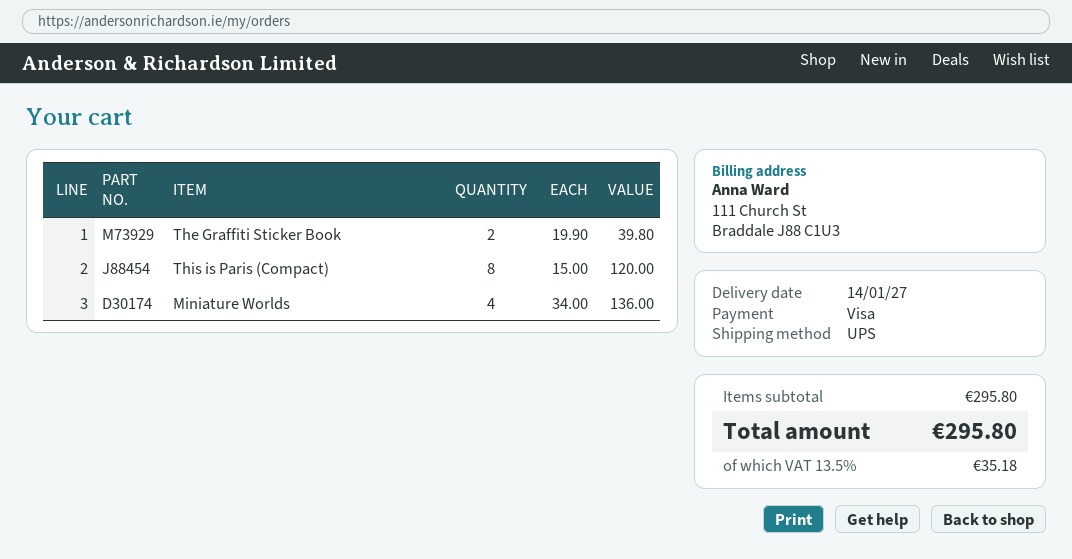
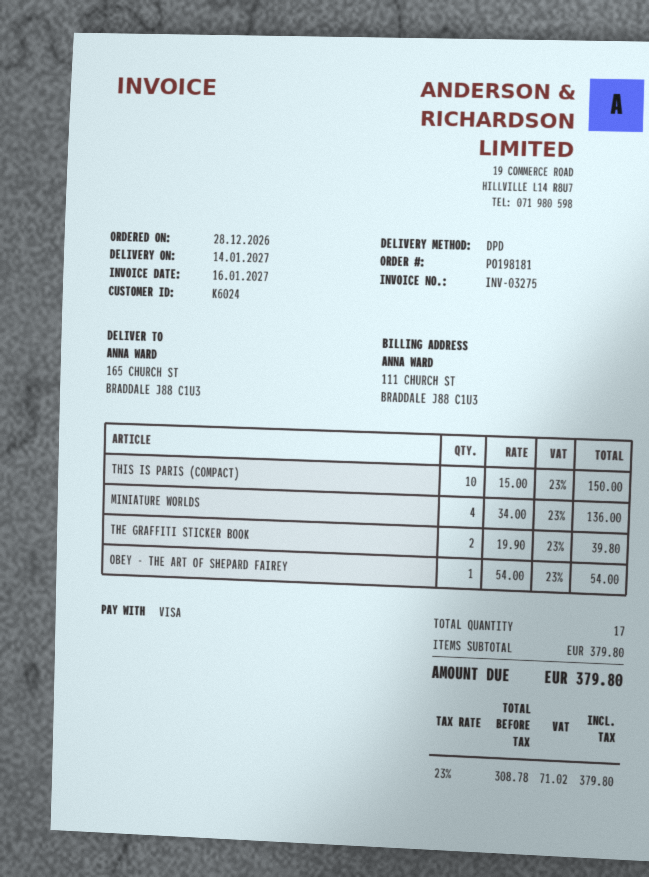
shipping method: UPS -> DPD
This is Paris (Compact): 8 x 15.00 = 120.00 -> 10 x 15.00 = 150.00
OBEY - THE ART OF SHEPARD FAIREY: none -> 1 x 54.00 = 54.00
subtotal: 295.80 -> 379.80
tax: 13.5% = 35.18 -> 23% = 71.02
total: 295.80 -> 379.80

